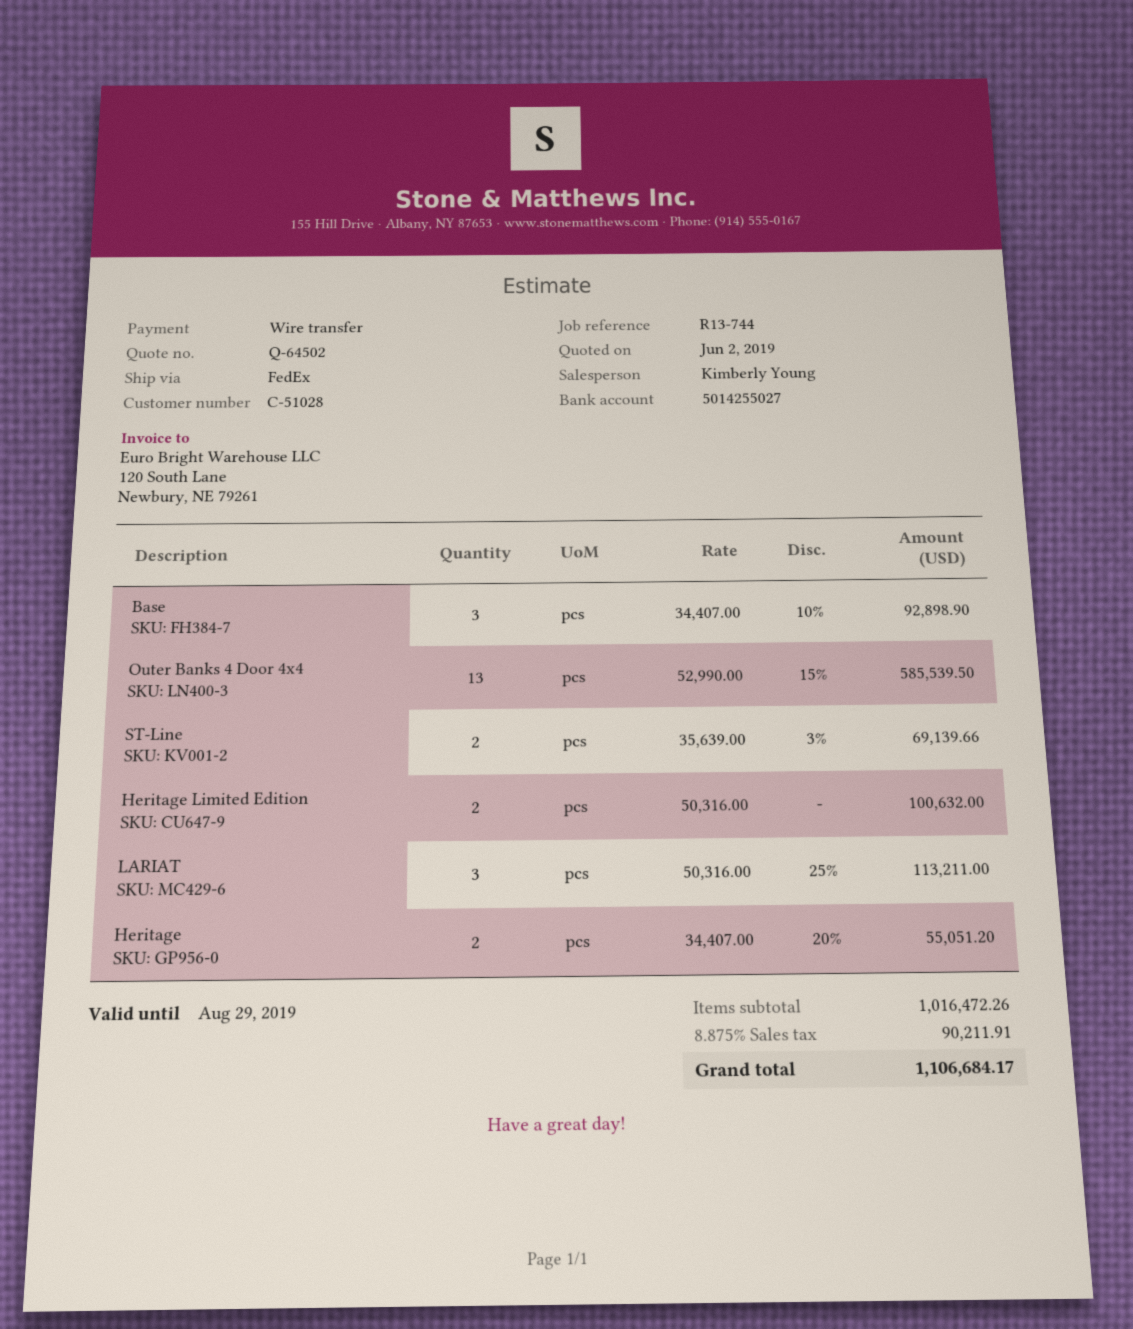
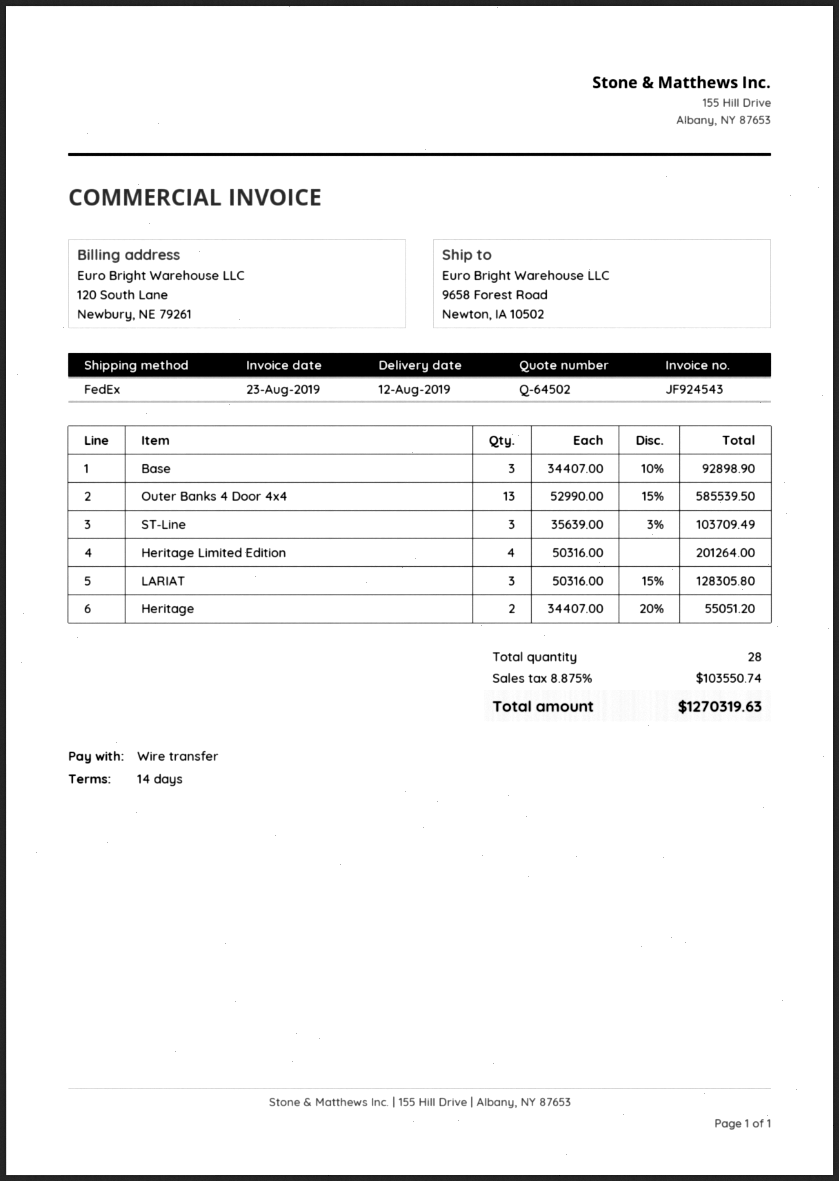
ST-Line: 2 x 35639.00 - 3% = 69139.66 -> 3 x 35639.00 - 3% = 103709.49
Heritage Limited Edition: 2 x 50316.00 = 100632.00 -> 4 x 50316.00 = 201264.00
LARIAT: 3 x 50316.00 - 25% = 113211.00 -> 3 x 50316.00 - 15% = 128305.80
tax: 8.875% = 90211.91 -> 8.875% = 103550.74
total: 1106684.17 -> 1270319.63

